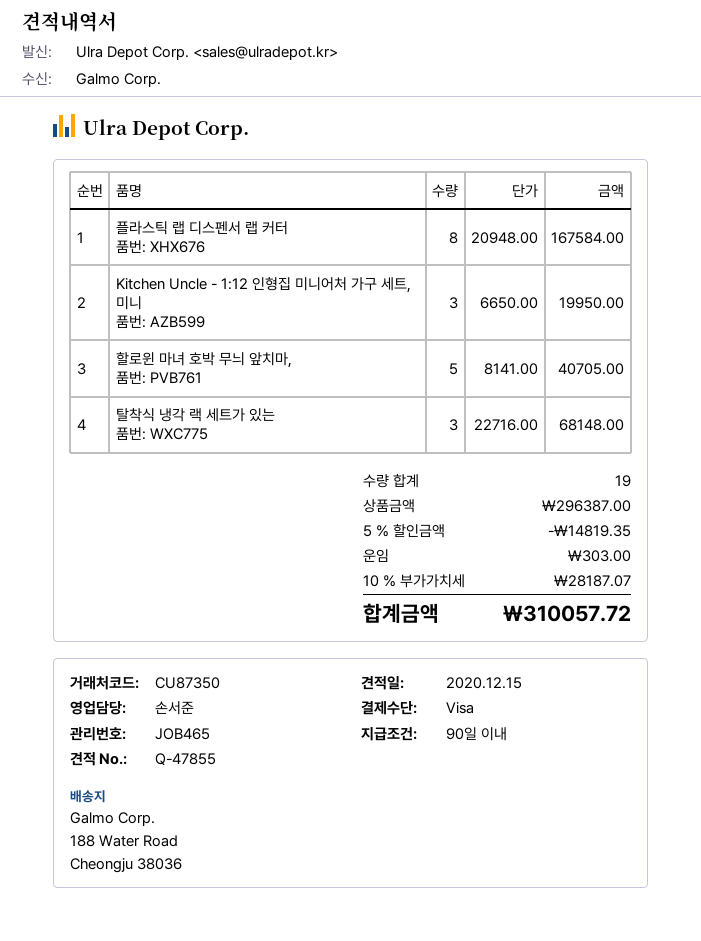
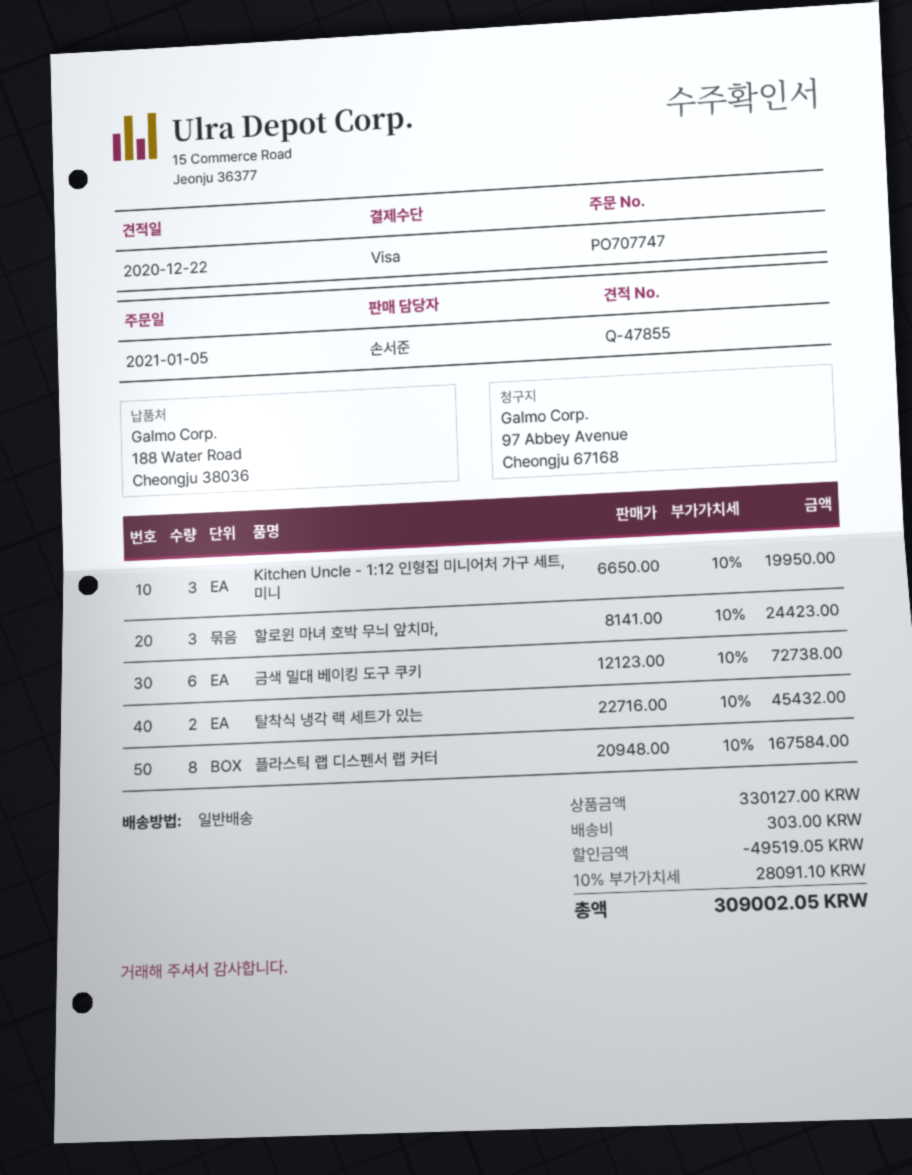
quote date: 2020-12-15 -> 2020-12-22
할로윈 마녀 호박 무늬 앞치마,: 5 x 8141.00 = 40705.00 -> 3 x 8141.00 = 24423.00
탈착식 냉각 랙 세트가 있는: 3 x 22716.00 = 68148.00 -> 2 x 22716.00 = 45432.00
금색 밀대 베이킹 도구 쿠키: none -> 6 x 12123.00 = 72738.00
subtotal: 296387.00 -> 330127.00
discount: 14819.35 -> 49519.05
tax: 10% = 28187.07 -> 10% = 28091.10
total: 310057.72 -> 309002.05

